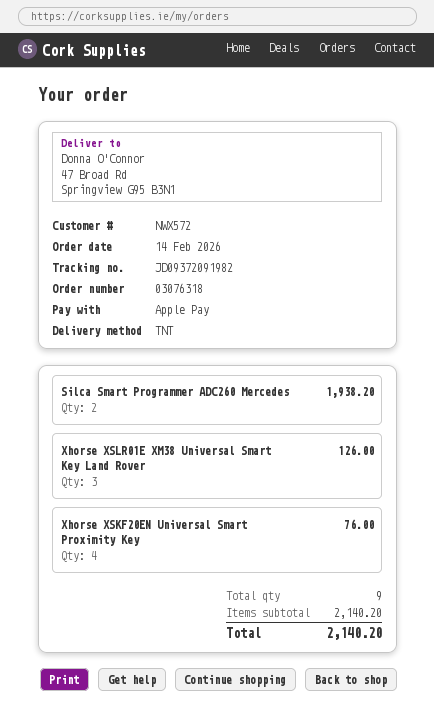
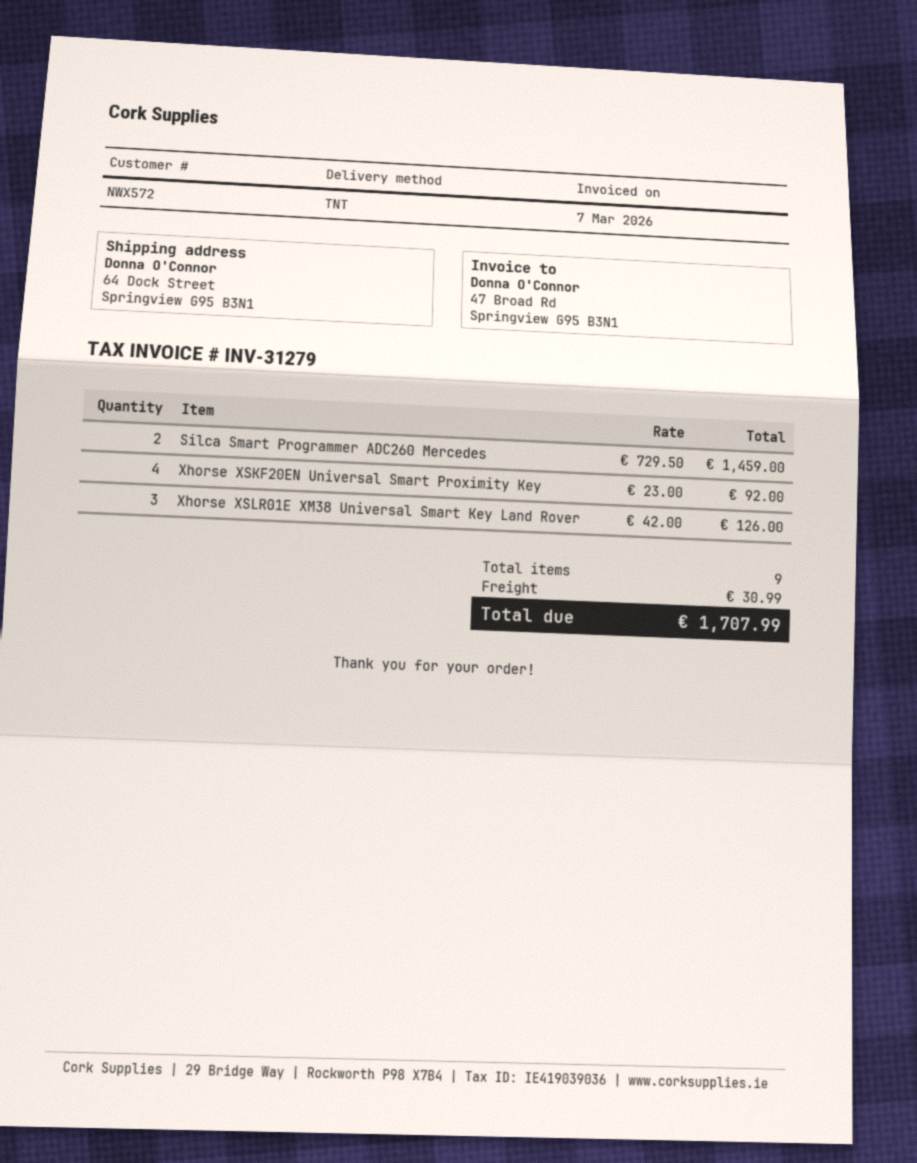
ship to: 47 Broad Rd, Springview G95 B3N1 -> 64 Dock Street, Springview G95 B3N1
Silca Smart Programmer ADC260 Mercedes: 2 for 1938.20 -> 2 for 1459.00
Xhorse XSKF20EN Universal Smart Proximity Key: 4 for 76.00 -> 4 for 92.00
shipping: none -> 30.99
total: 2140.20 -> 1707.99

